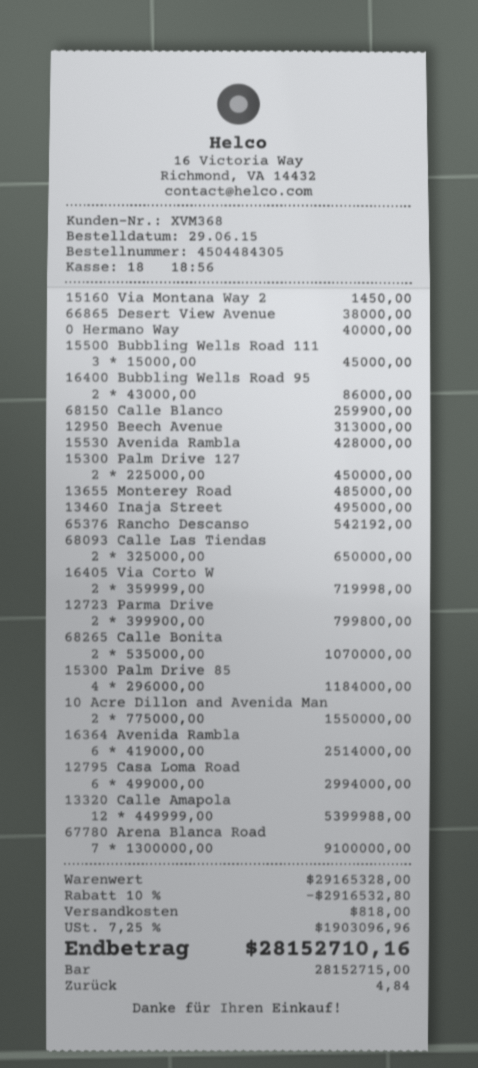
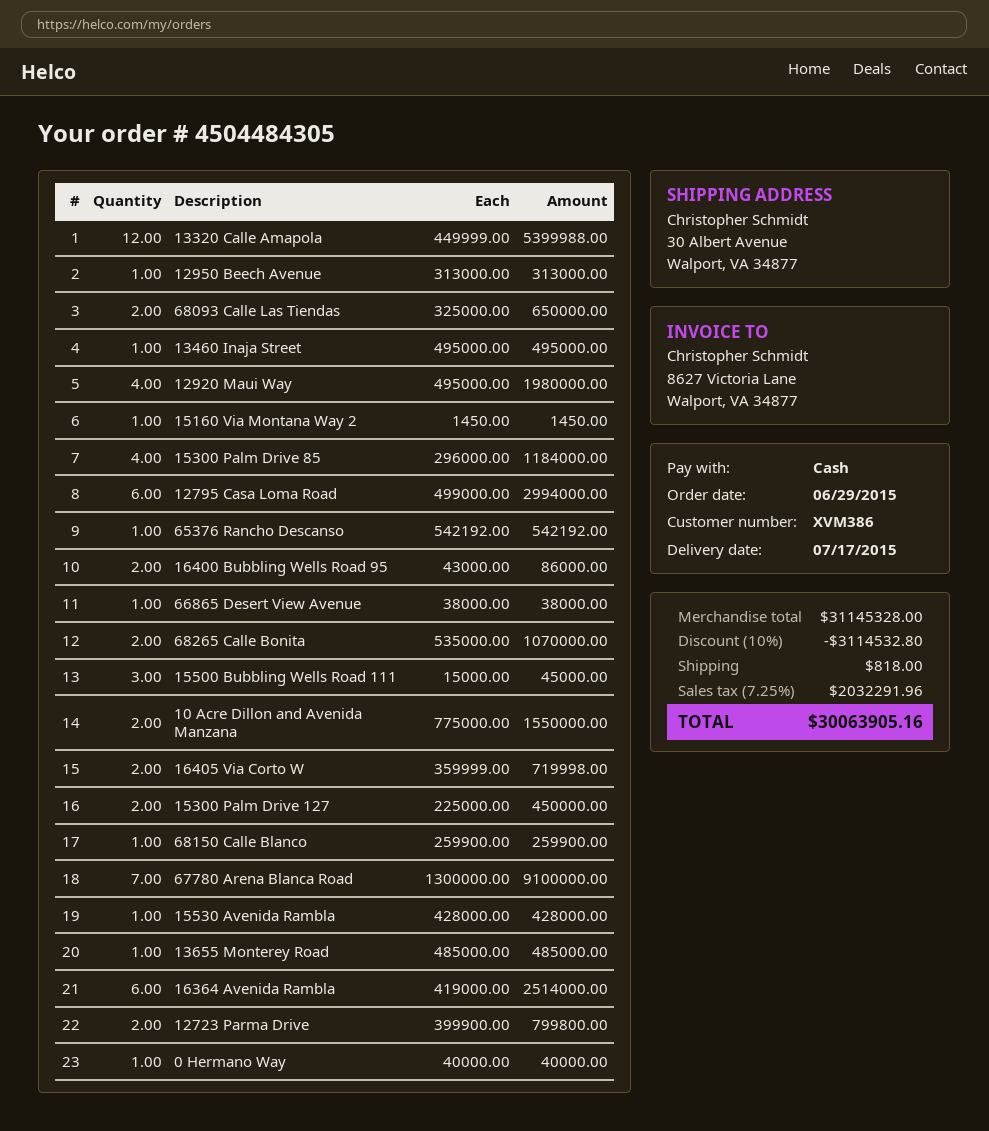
customer number: XVM368 -> XVM386
12920 Maui Way: none -> 4 x 495000.00 = 1980000.00
subtotal: 29165328.00 -> 31145328.00
discount: 10% = 2916532.80 -> 10% = 3114532.80
tax: 7.25% = 1903096.96 -> 7.25% = 2032291.96
total: 28152710.16 -> 30063905.16

